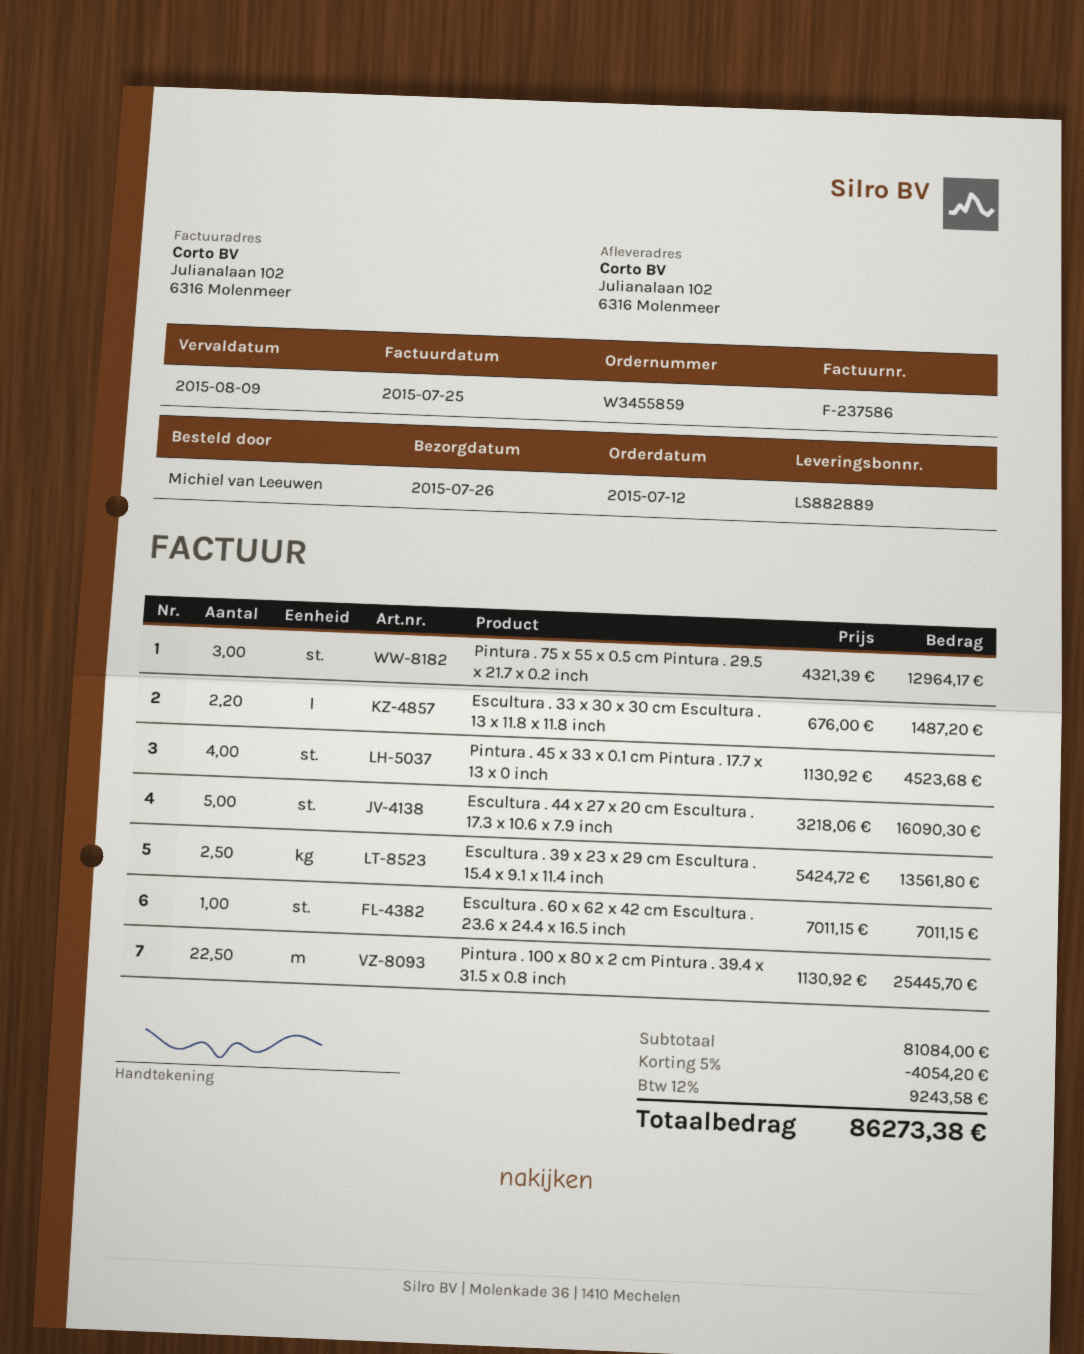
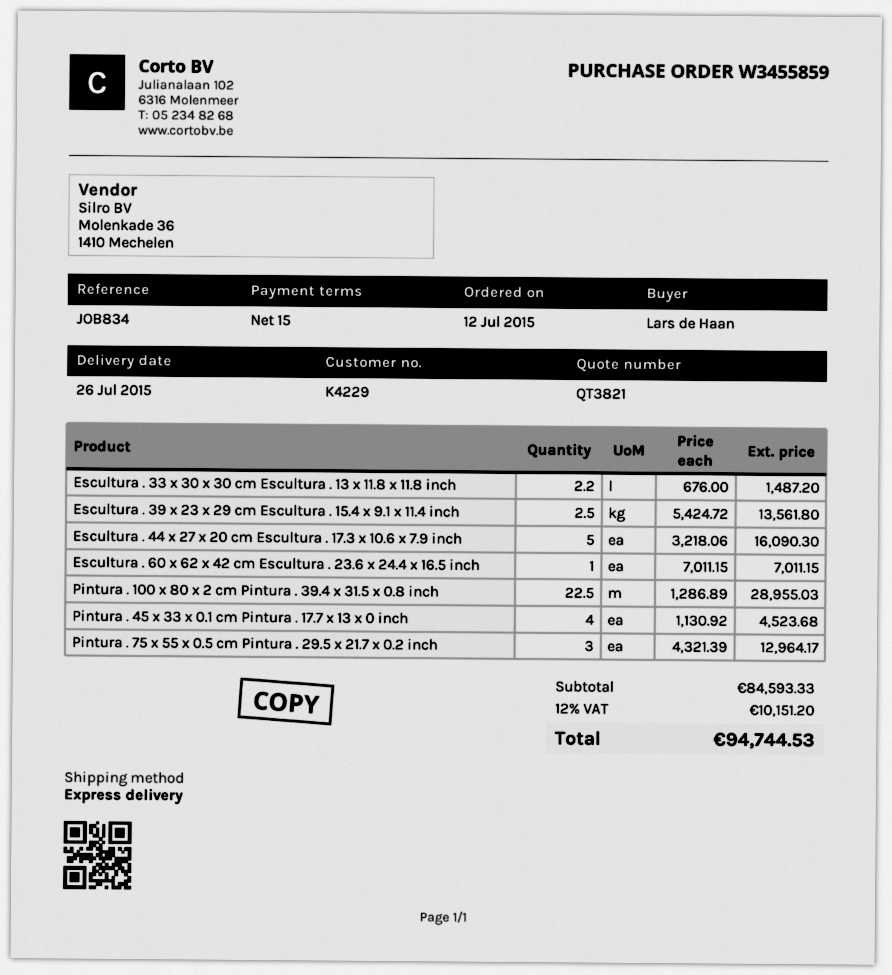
ordered by: Michiel van Leeuwen -> Lars de Haan
Pintura . 100 x 80 x 2 cm Pintura . 39.4 x 31.5 x 0.8 inch: 22.5 x 1130.92 = 25445.70 -> 22.5 x 1286.89 = 28955.03
subtotal: 81084.00 -> 84593.33
discount: 5% = 4054.20 -> none
tax: 12% = 9243.58 -> 12% = 10151.20
total: 86273.38 -> 94744.53

